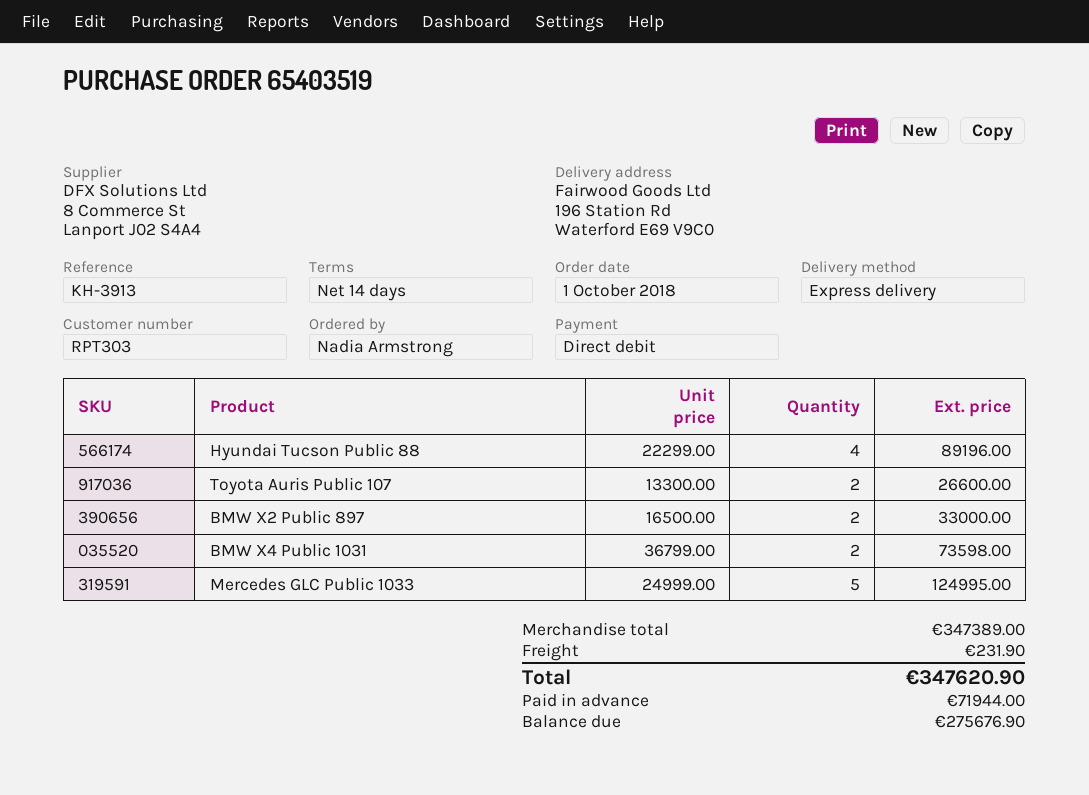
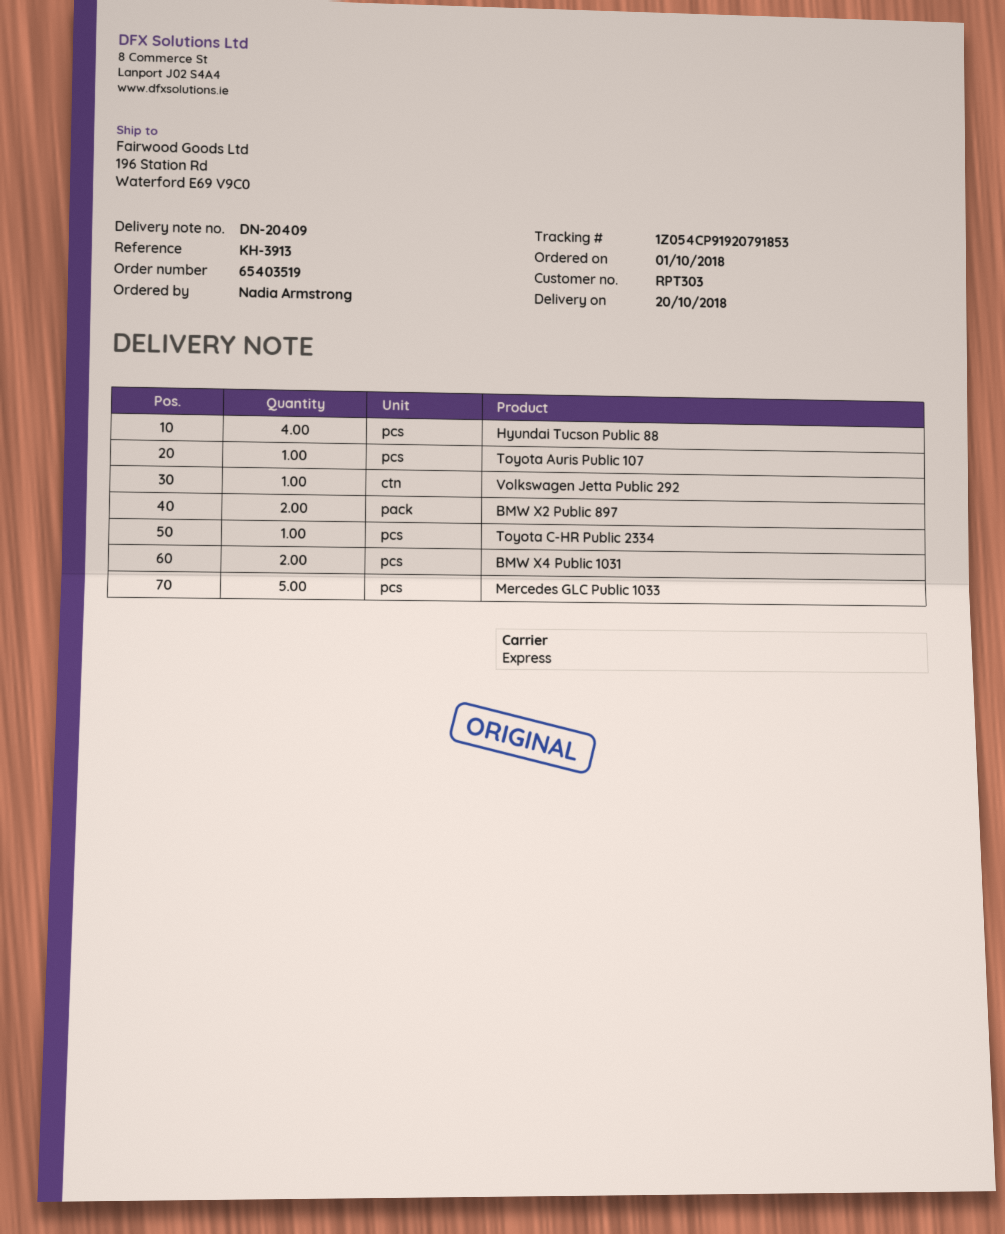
Toyota Auris Public 107: 2 -> 1
Volkswagen Jetta Public 292: none -> 1
Toyota C-HR Public 2334: none -> 1

